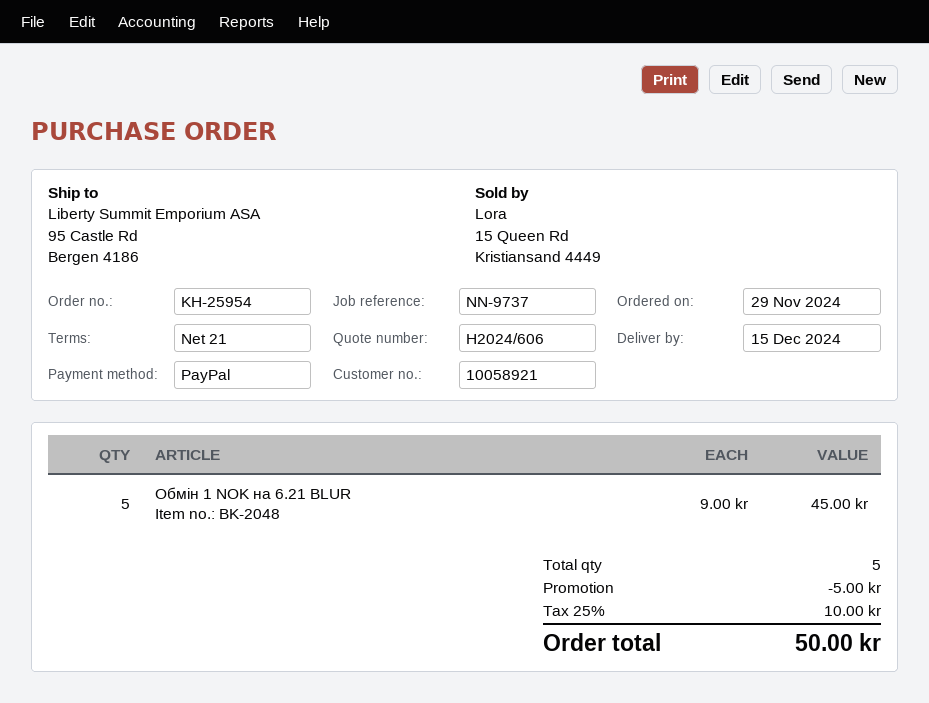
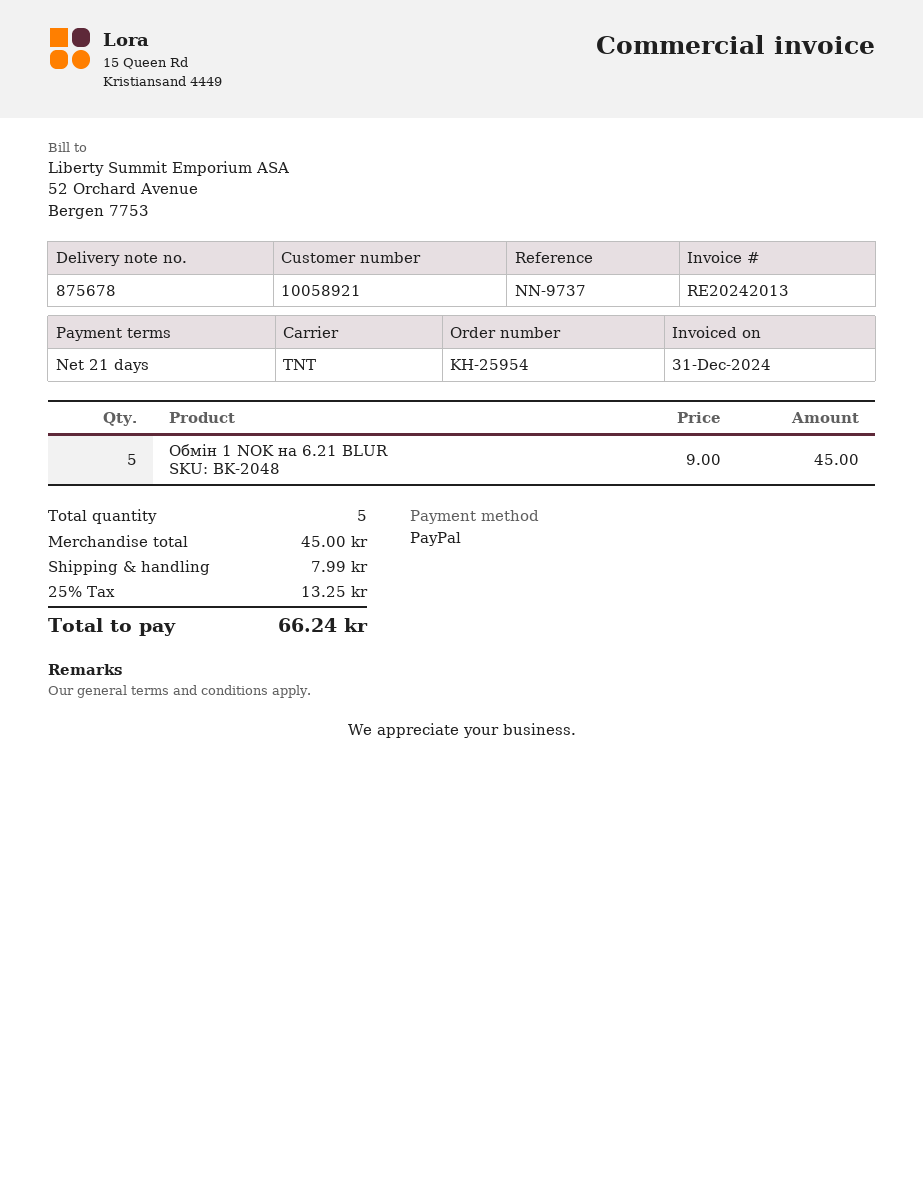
discount: 5.00 -> none
shipping: none -> 7.99
tax: 25% = 10.00 -> 25% = 13.25
total: 50.00 -> 66.24

